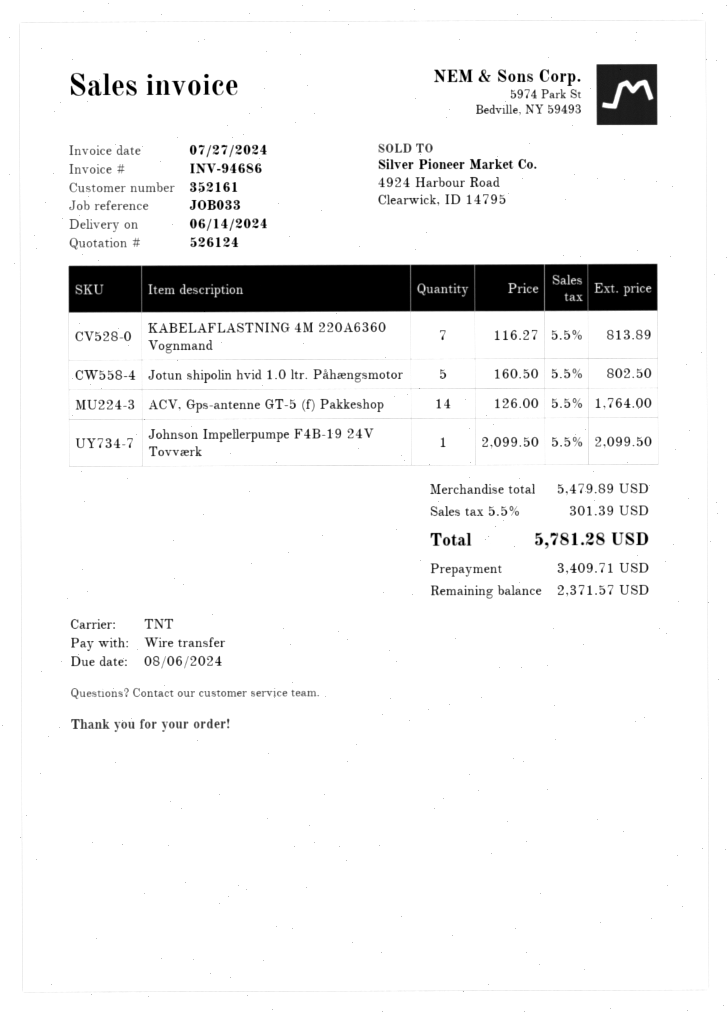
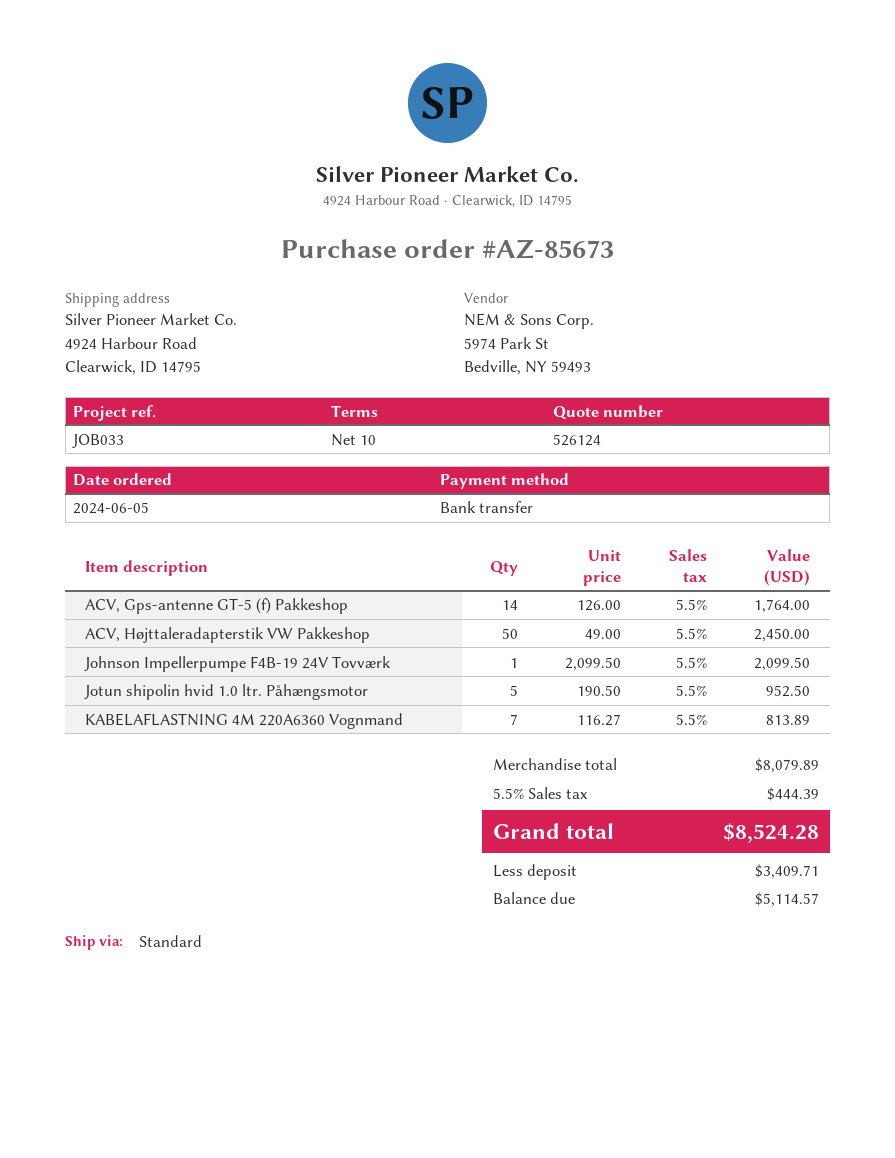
shipping method: TNT -> standard
Jotun shipolin hvid 1.0 ltr. Påhængsmotor: 5 x 160.50 = 802.50 -> 5 x 190.50 = 952.50
ACV, Højttaleradapterstik VW Pakkeshop: none -> 50 x 49.00 = 2450.00
subtotal: 5479.89 -> 8079.89
tax: 5.5% = 301.39 -> 5.5% = 444.39
total: 5781.28 -> 8524.28
balance: 2371.57 -> 5114.57

